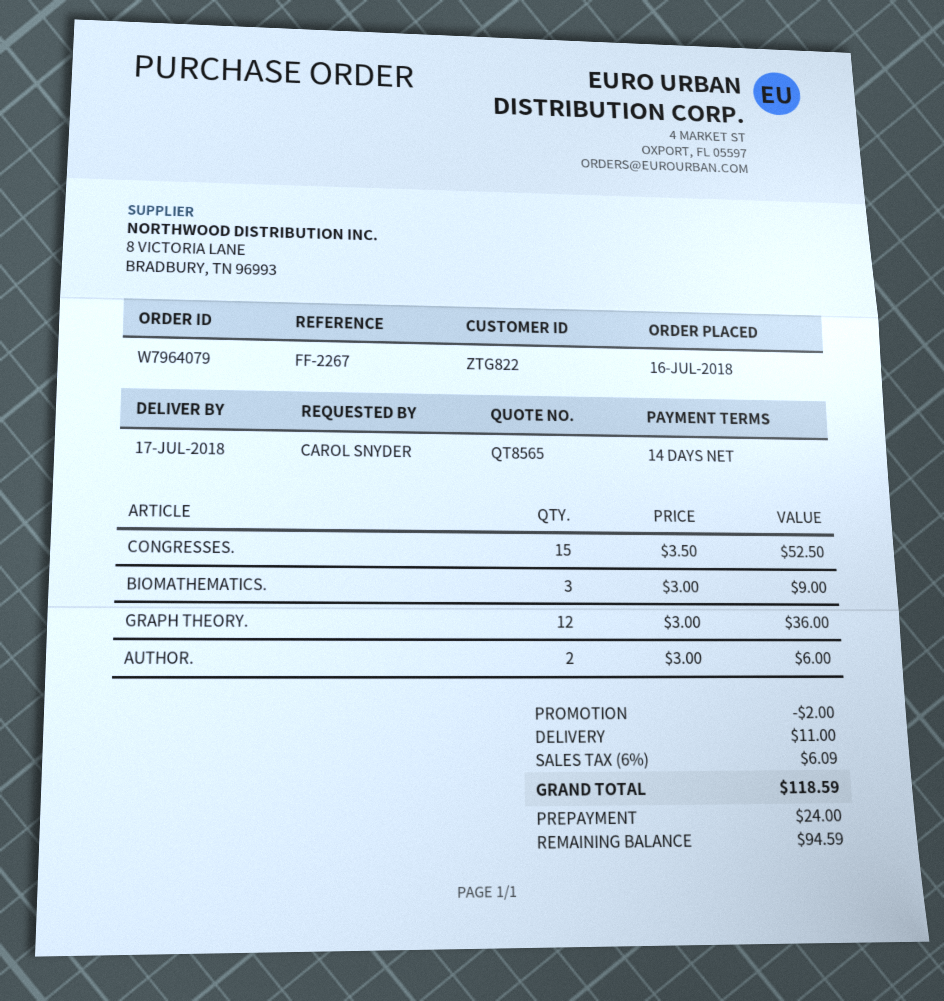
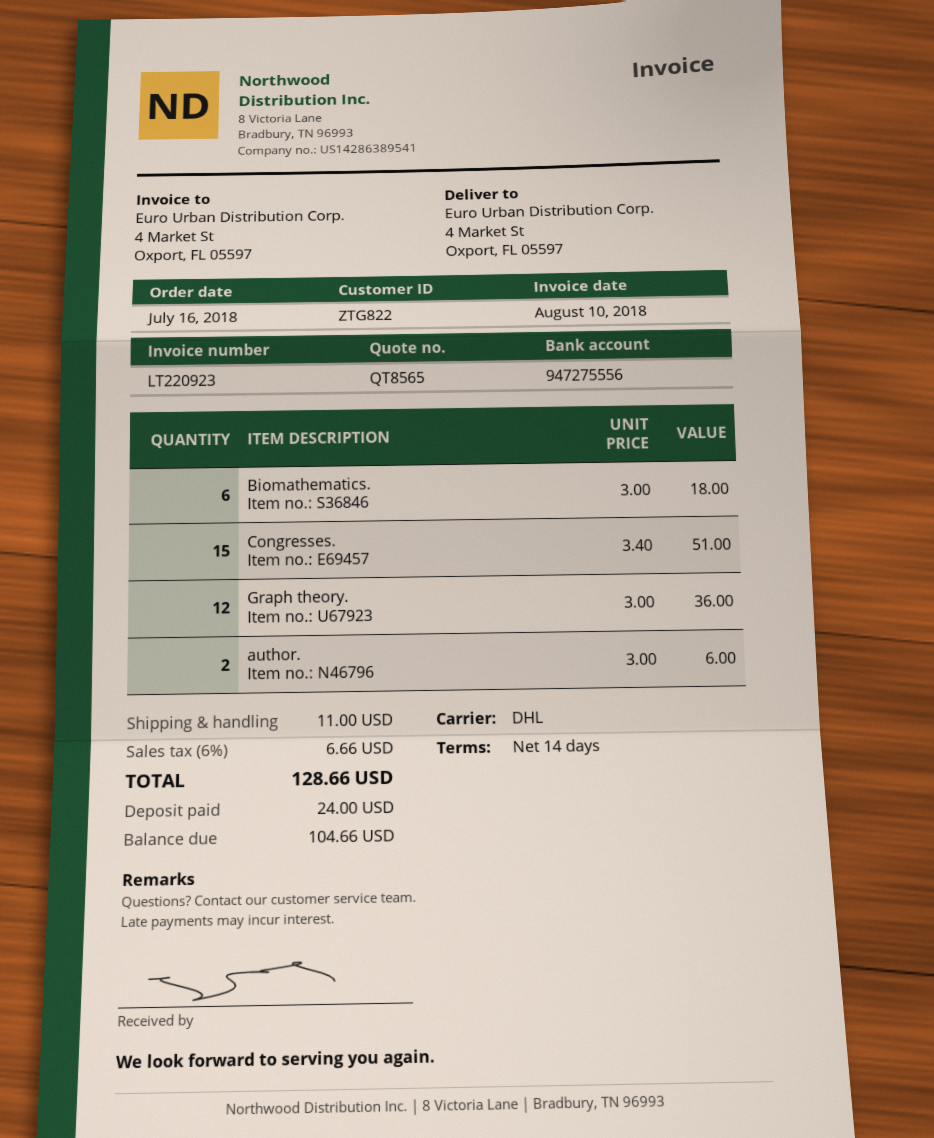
CONGRESSES.: 15 x 3.50 = 52.50 -> 15 x 3.40 = 51.00
BIOMATHEMATICS.: 3 x 3.00 = 9.00 -> 6 x 3.00 = 18.00
discount: 2.00 -> none
tax: 6% = 6.09 -> 6% = 6.66
total: 118.59 -> 128.66
balance: 94.59 -> 104.66

